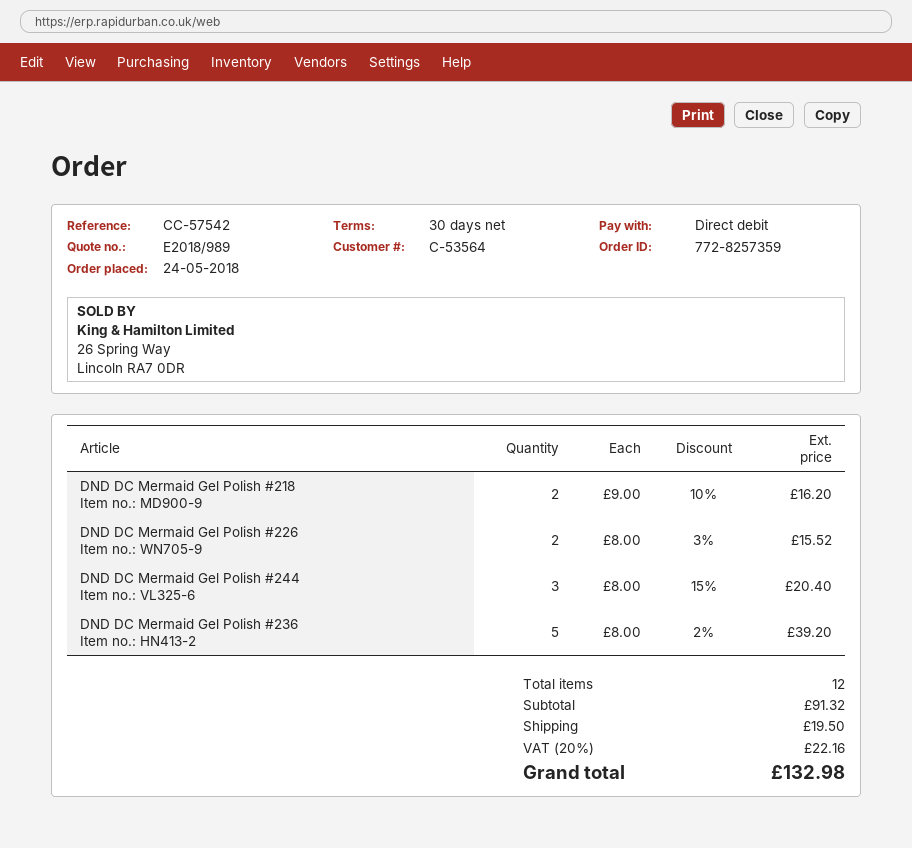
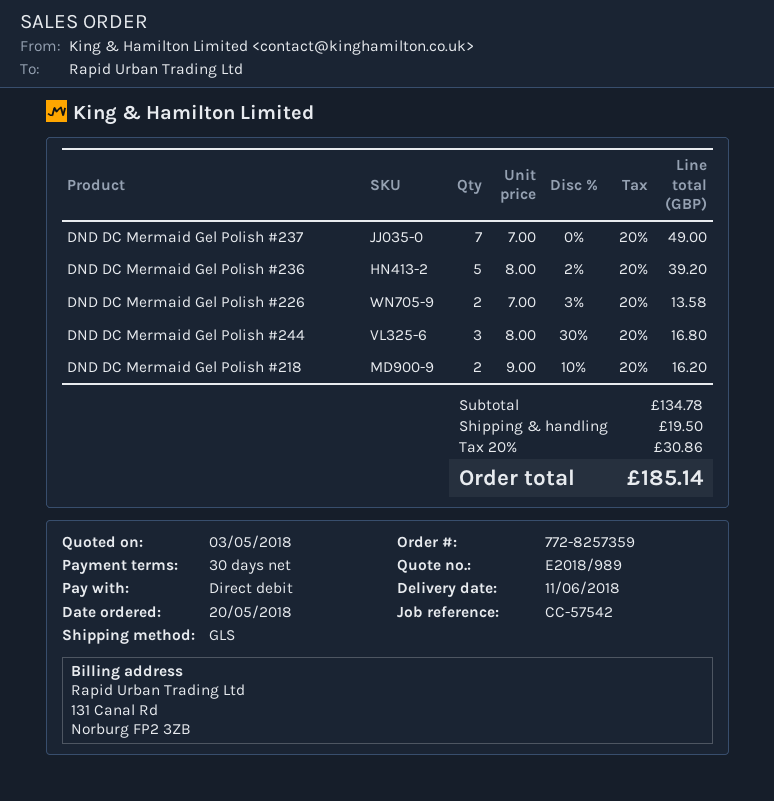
order date: 2018-05-24 -> 2018-05-20
DND DC Mermaid Gel Polish #226: 2 x 8.00 - 3% = 15.52 -> 2 x 7.00 - 3% = 13.58
DND DC Mermaid Gel Polish #244: 3 x 8.00 - 15% = 20.40 -> 3 x 8.00 - 30% = 16.80
DND DC Mermaid Gel Polish #237: none -> 7 x 7.00 = 49.00
subtotal: 91.32 -> 134.78
tax: 20% = 22.16 -> 20% = 30.86
total: 132.98 -> 185.14

